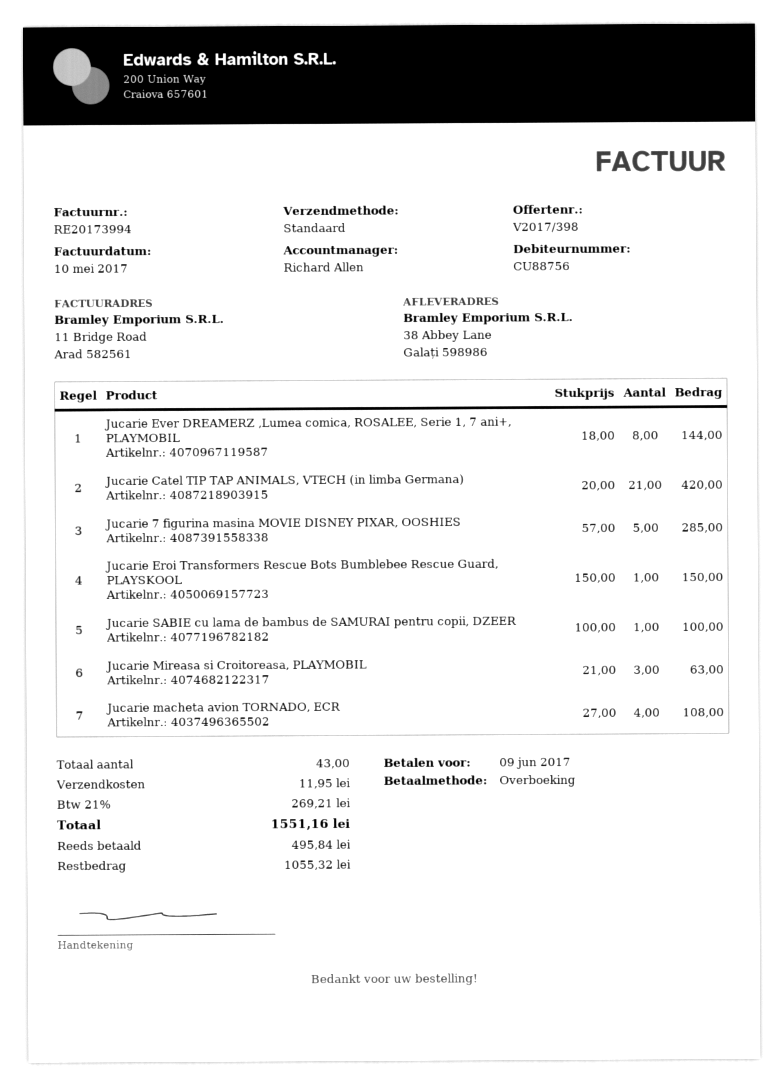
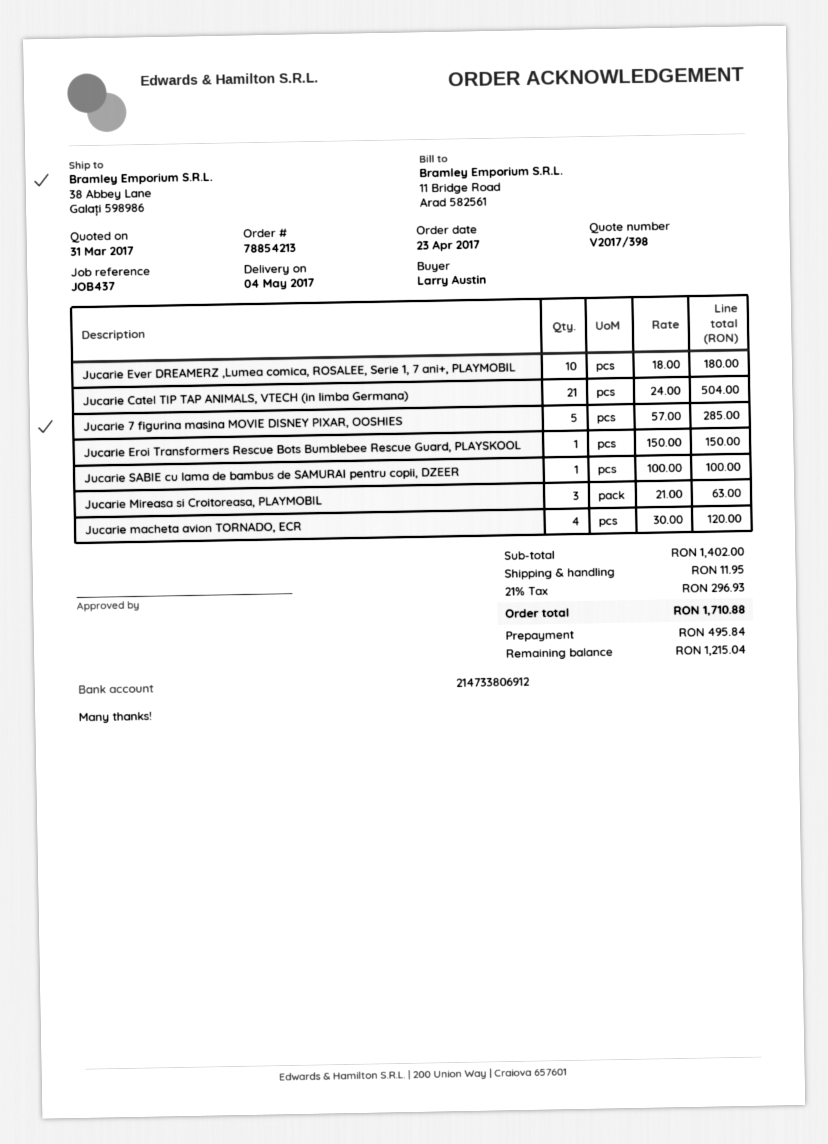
Jucarie Ever DREAMERZ ,Lumea comica, ROSALEE, Serie 1, 7 ani+, PLAYMOBIL: 8 x 18.00 = 144.00 -> 10 x 18.00 = 180.00
Jucarie Catel TIP TAP ANIMALS, VTECH (in limba Germana): 21 x 20.00 = 420.00 -> 21 x 24.00 = 504.00
Jucarie macheta avion TORNADO, ECR: 4 x 27.00 = 108.00 -> 4 x 30.00 = 120.00
tax: 21% = 269.21 -> 21% = 296.93
total: 1551.16 -> 1710.88
balance: 1055.32 -> 1215.04

